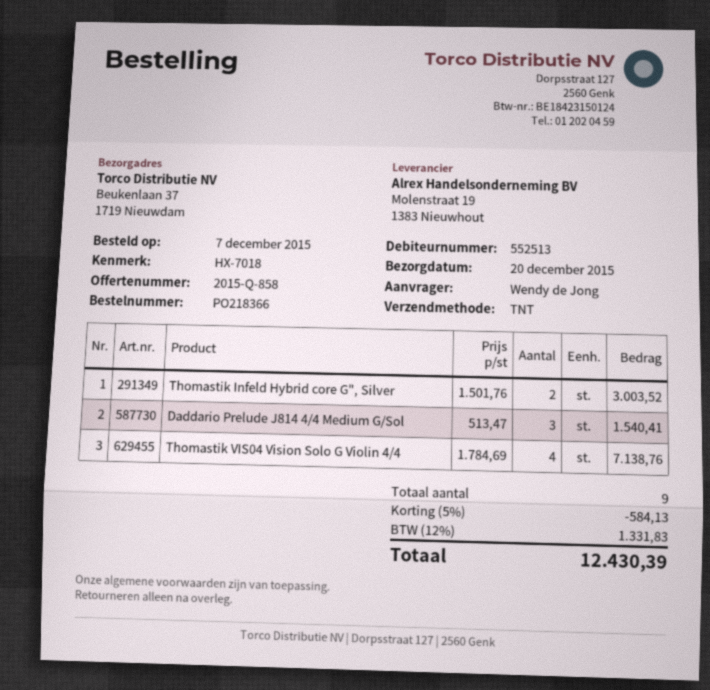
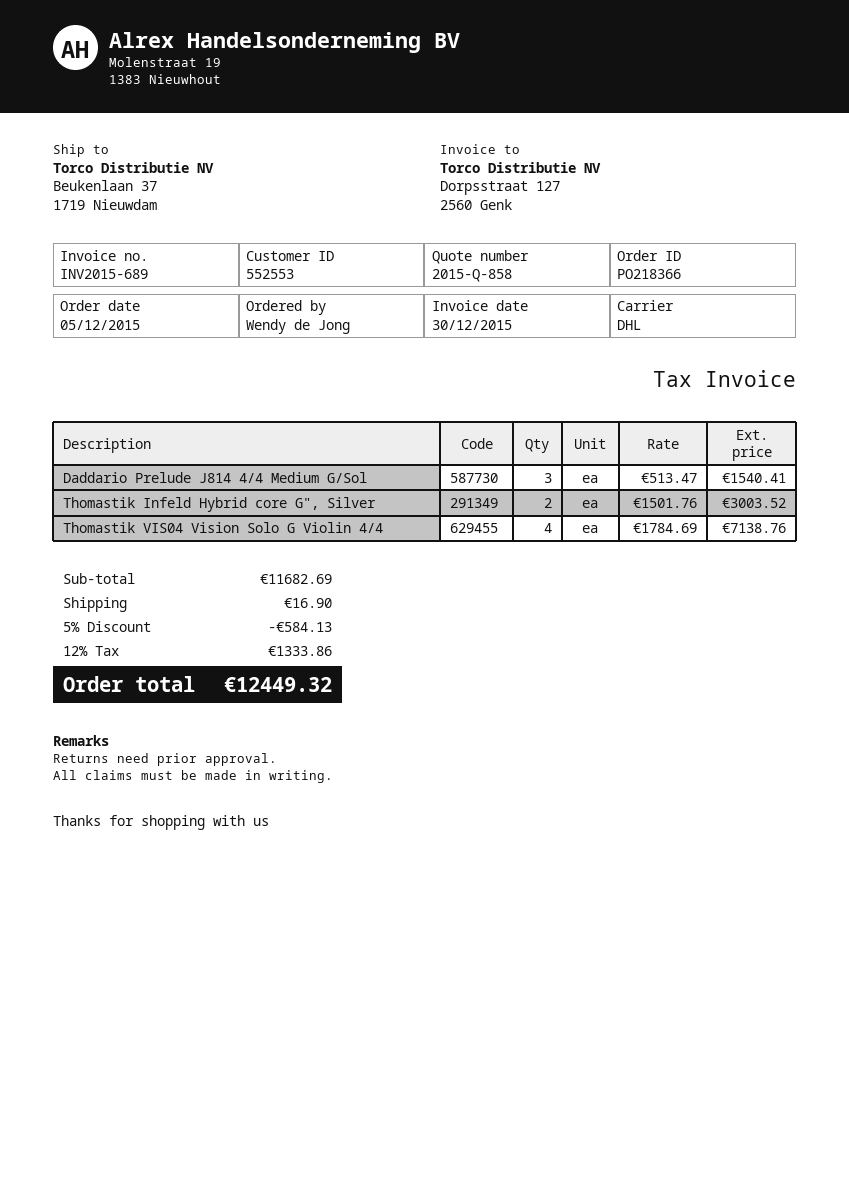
order date: 2015-12-07 -> 2015-12-05
customer number: 552513 -> 552553
shipping method: TNT -> DHL
shipping: none -> 16.90
tax: 12% = 1331.83 -> 12% = 1333.86
total: 12430.39 -> 12449.32

